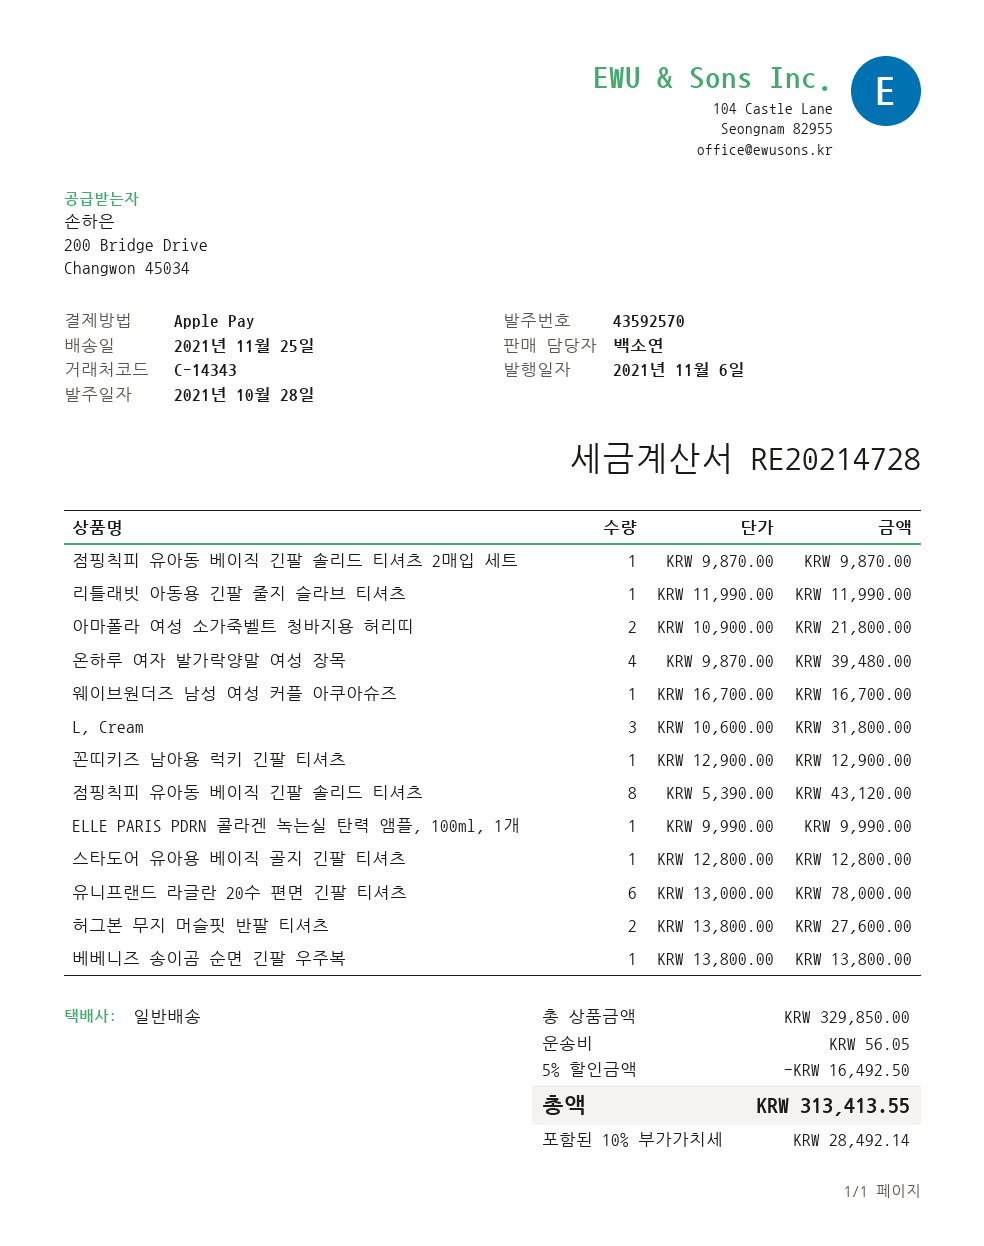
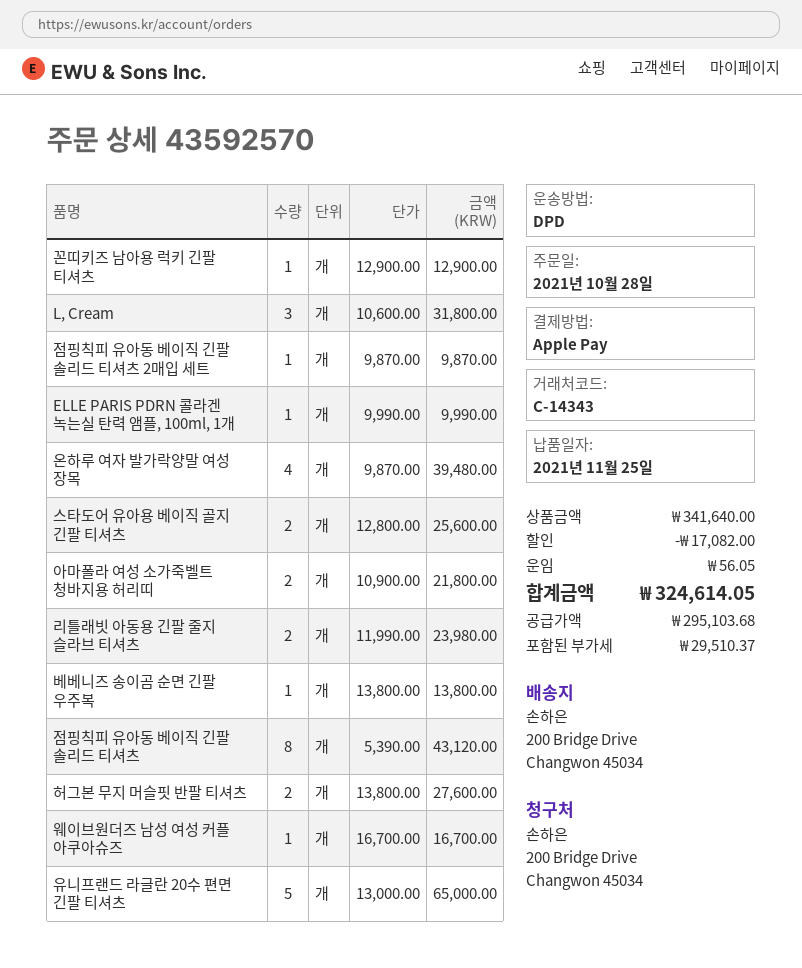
shipping method: standard -> DPD
리틀래빗 아동용 긴팔 줄지 슬라브 티셔츠: 1 x 11990.00 = 11990.00 -> 2 x 11990.00 = 23980.00
스타도어 유아용 베이직 골지 긴팔 티셔츠: 1 x 12800.00 = 12800.00 -> 2 x 12800.00 = 25600.00
유니프랜드 라글란 20수 편면 긴팔 티셔츠: 6 x 13000.00 = 78000.00 -> 5 x 13000.00 = 65000.00
subtotal: 329850.00 -> 341640.00
discount: 16492.50 -> 17082.00
tax: 28492.14 -> 29510.37
total: 313413.55 -> 324614.05

